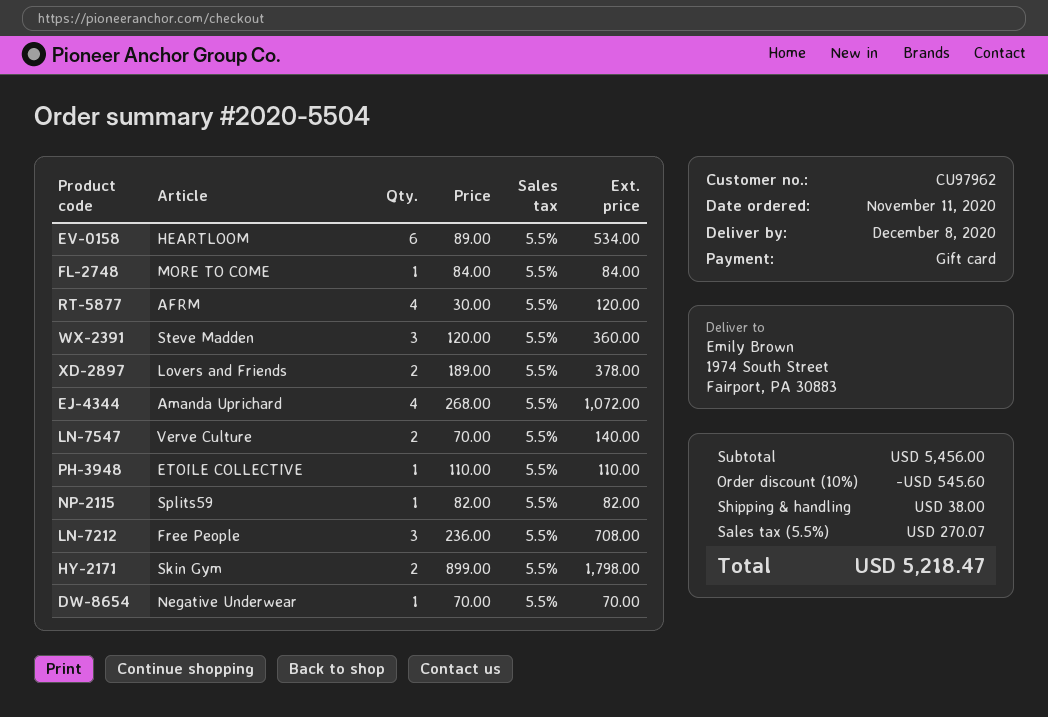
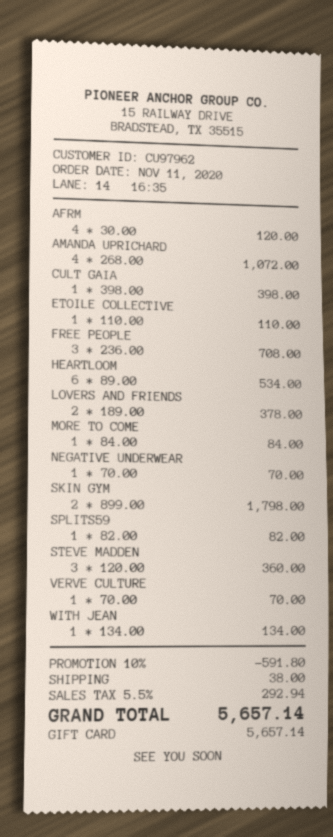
Verve Culture: 2 x 70.00 = 140.00 -> 1 x 70.00 = 70.00
CULT GAIA: none -> 1 x 398.00 = 398.00
WITH JEAN: none -> 1 x 134.00 = 134.00
discount: 10% = 545.60 -> 10% = 591.80
tax: 5.5% = 270.07 -> 5.5% = 292.94
total: 5218.47 -> 5657.14

